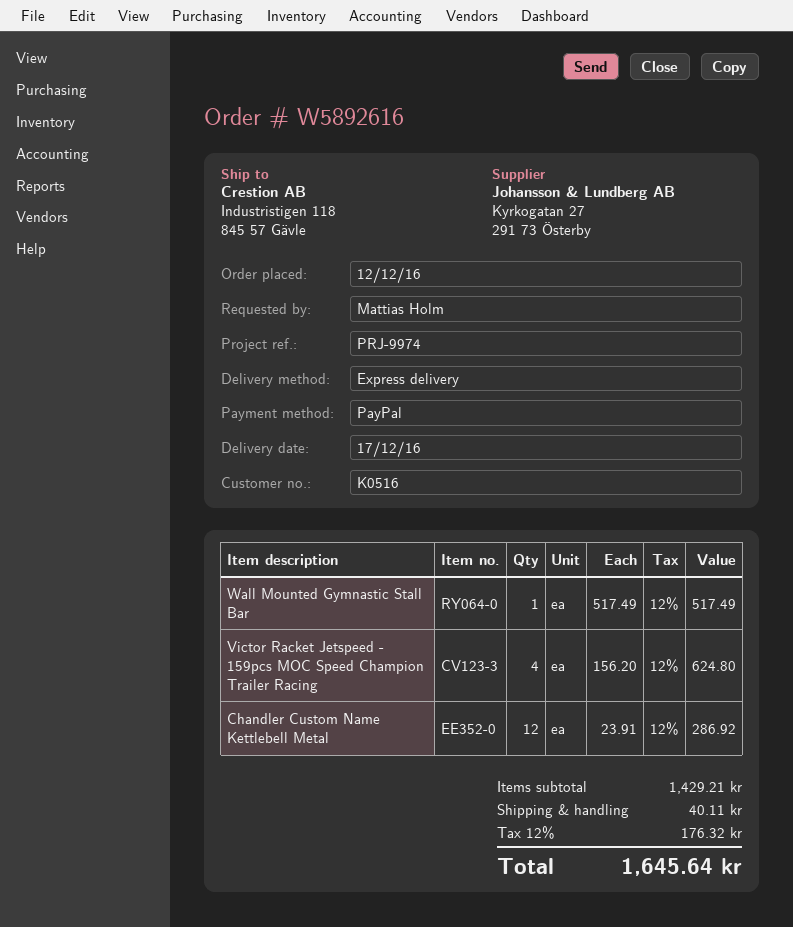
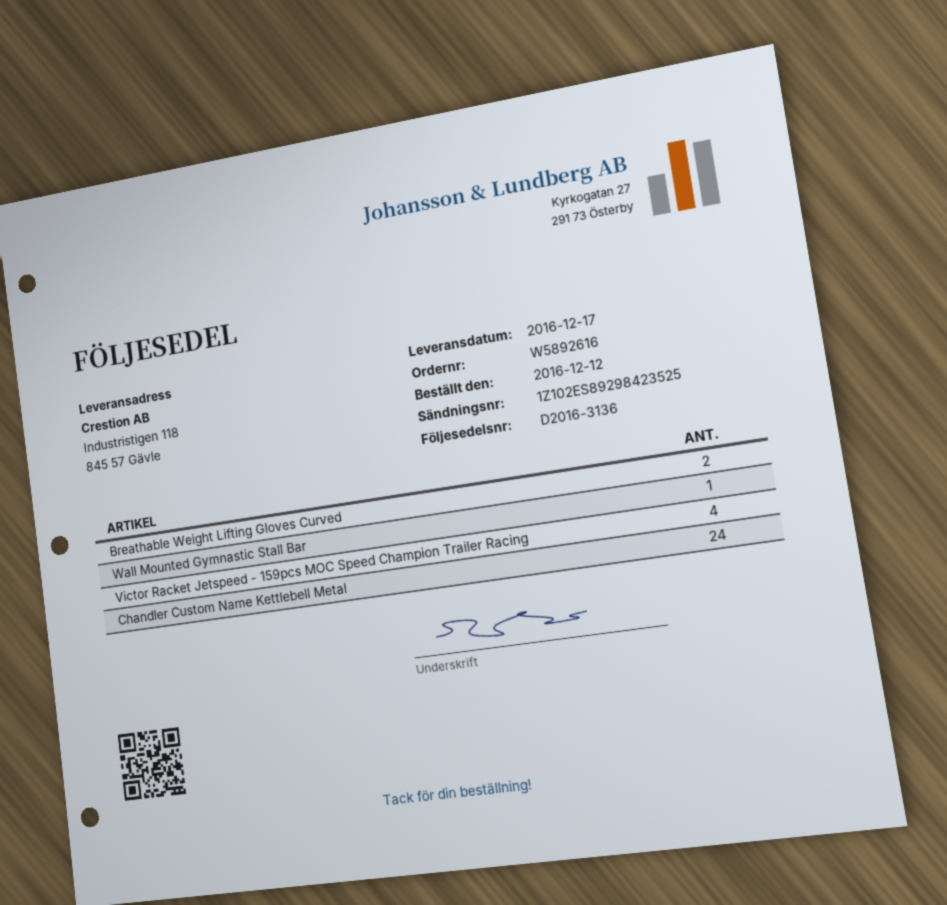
Chandler Custom Name Kettlebell Metal: 12 -> 24
Breathable Weight Lifting Gloves Curved: none -> 2

